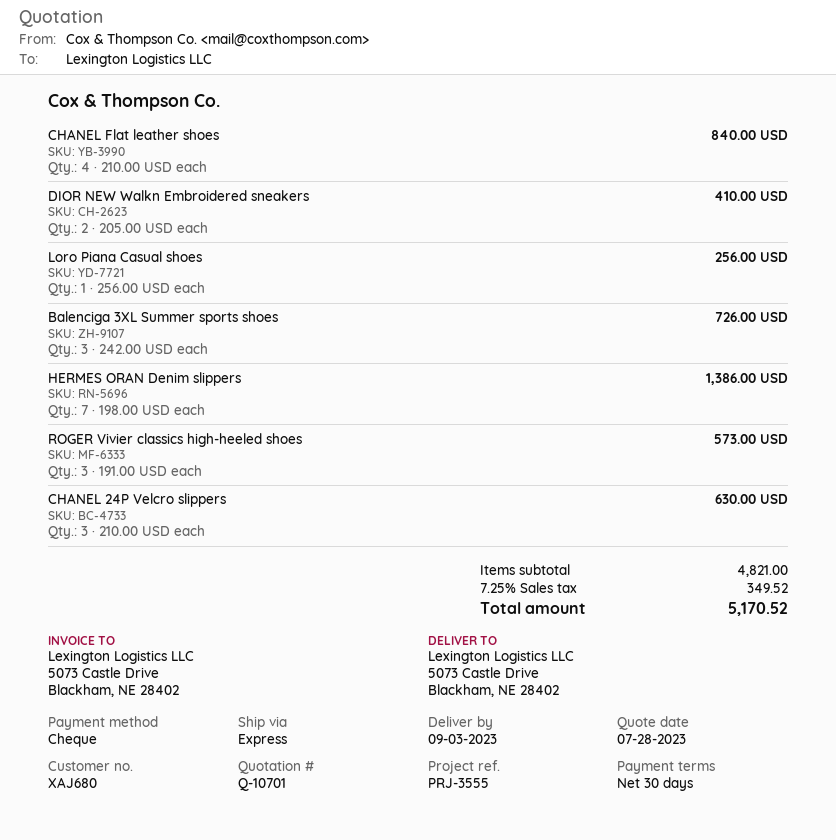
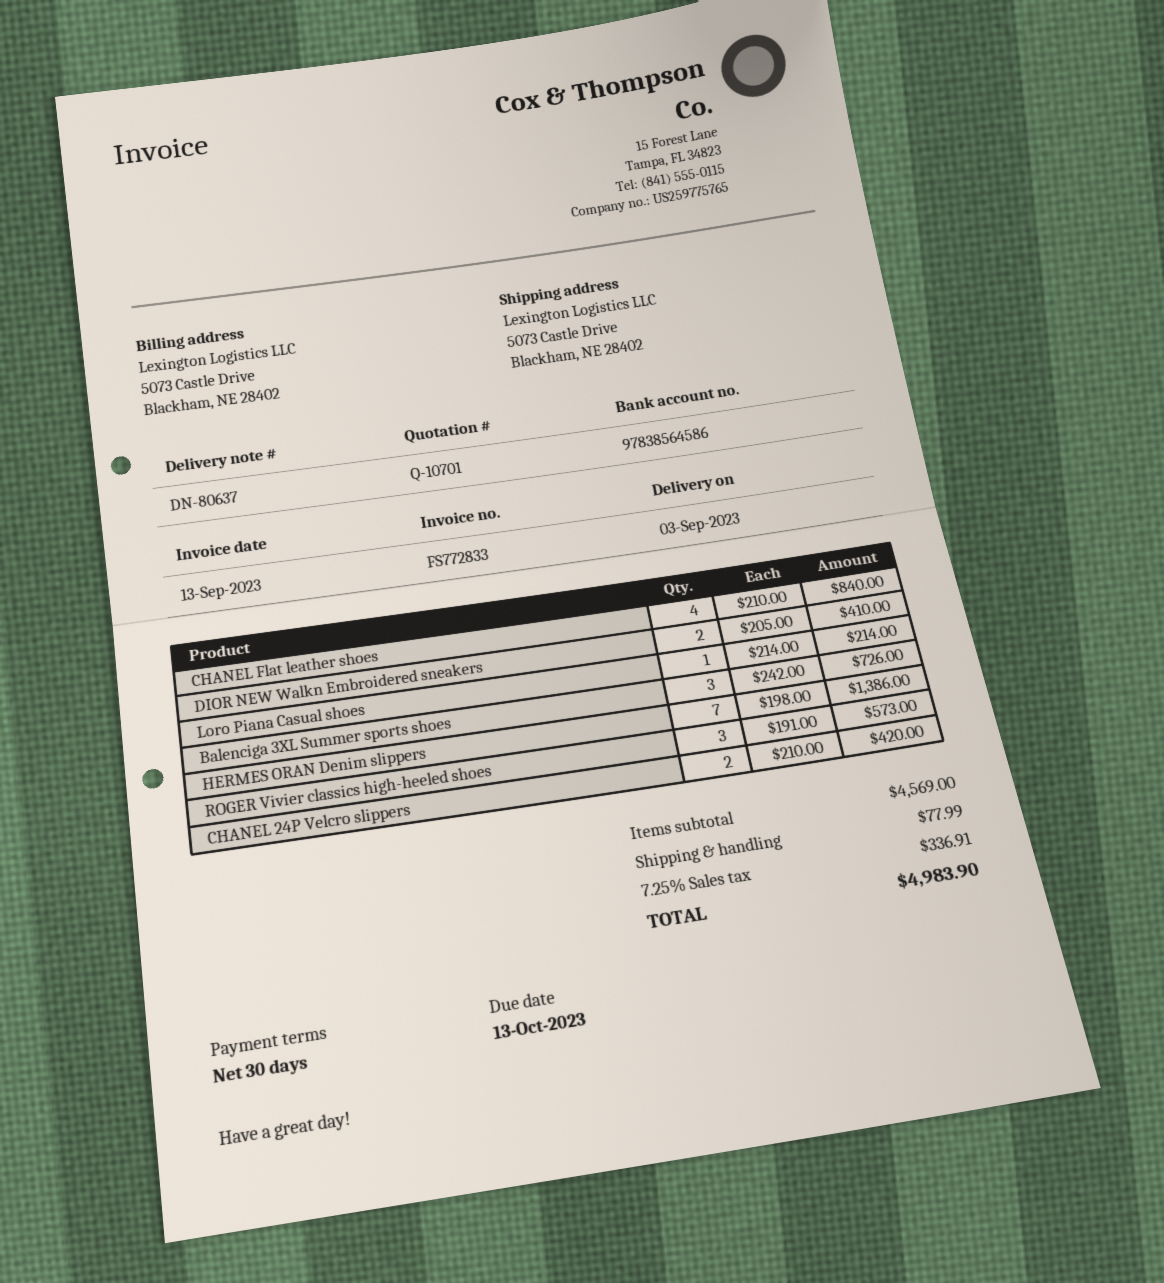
Loro Piana Casual shoes: 1 x 256.00 = 256.00 -> 1 x 214.00 = 214.00
CHANEL 24P Velcro slippers: 3 x 210.00 = 630.00 -> 2 x 210.00 = 420.00
subtotal: 4821.00 -> 4569.00
shipping: none -> 77.99
tax: 7.25% = 349.52 -> 7.25% = 336.91
total: 5170.52 -> 4983.90

